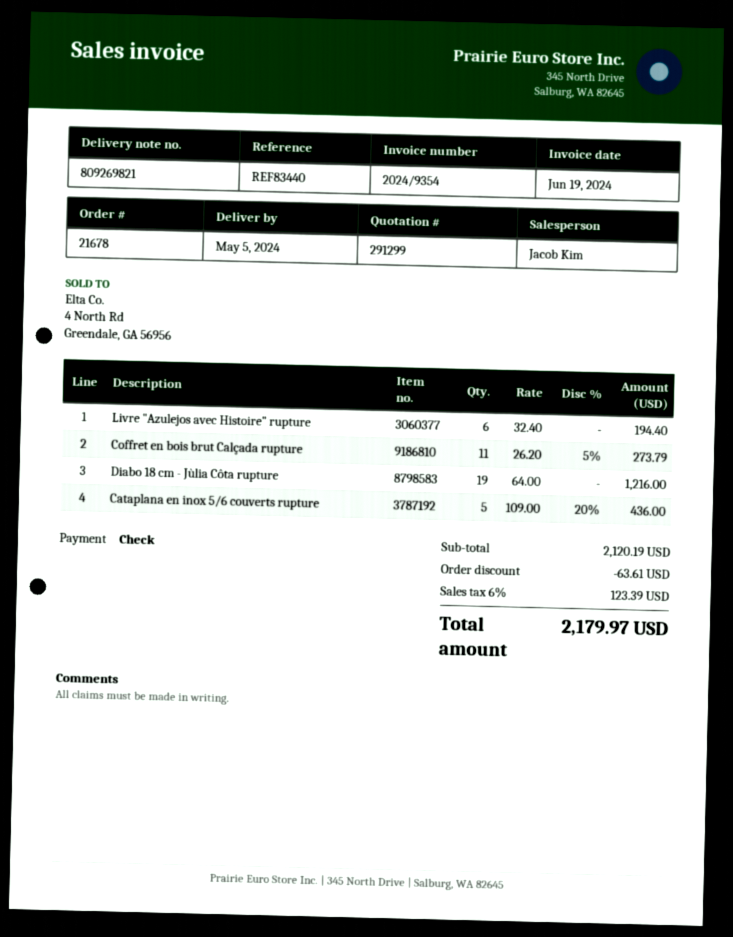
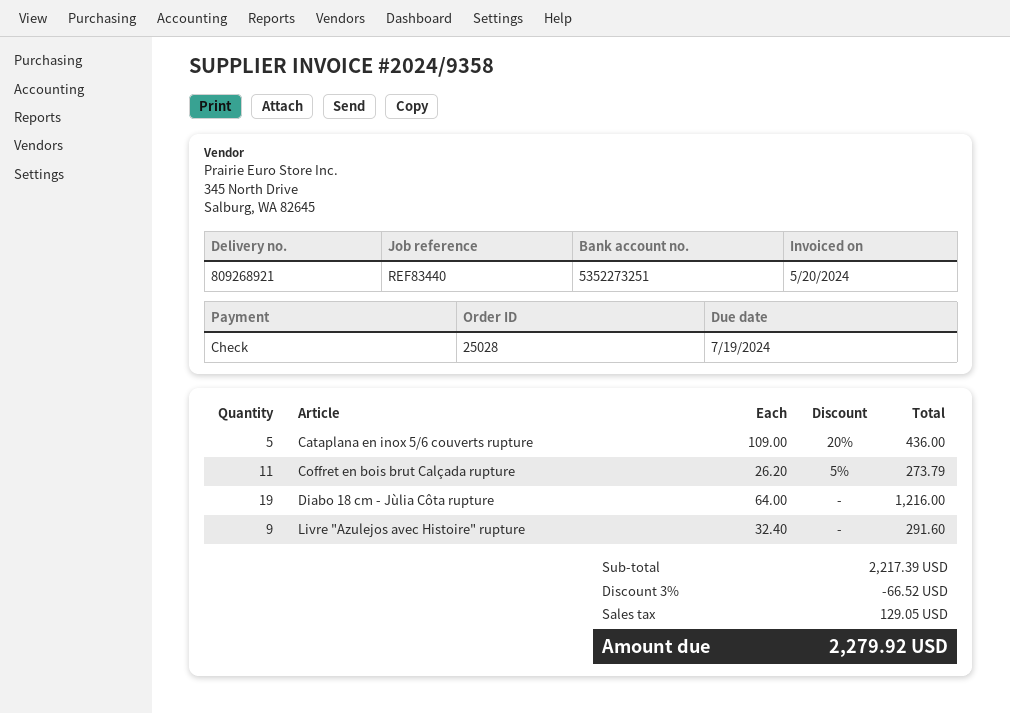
order number: 21678 -> 25028
delivery note number: 809269821 -> 809268921
invoice number: 2024/9354 -> 2024/9358
invoice date: 2024-06-19 -> 2024-05-20
Livre "Azulejos avec Histoire" rupture: 6 x 32.40 = 194.40 -> 9 x 32.40 = 291.60
subtotal: 2120.19 -> 2217.39
discount: 63.61 -> 66.52
tax: 123.39 -> 129.05
total: 2179.97 -> 2279.92

